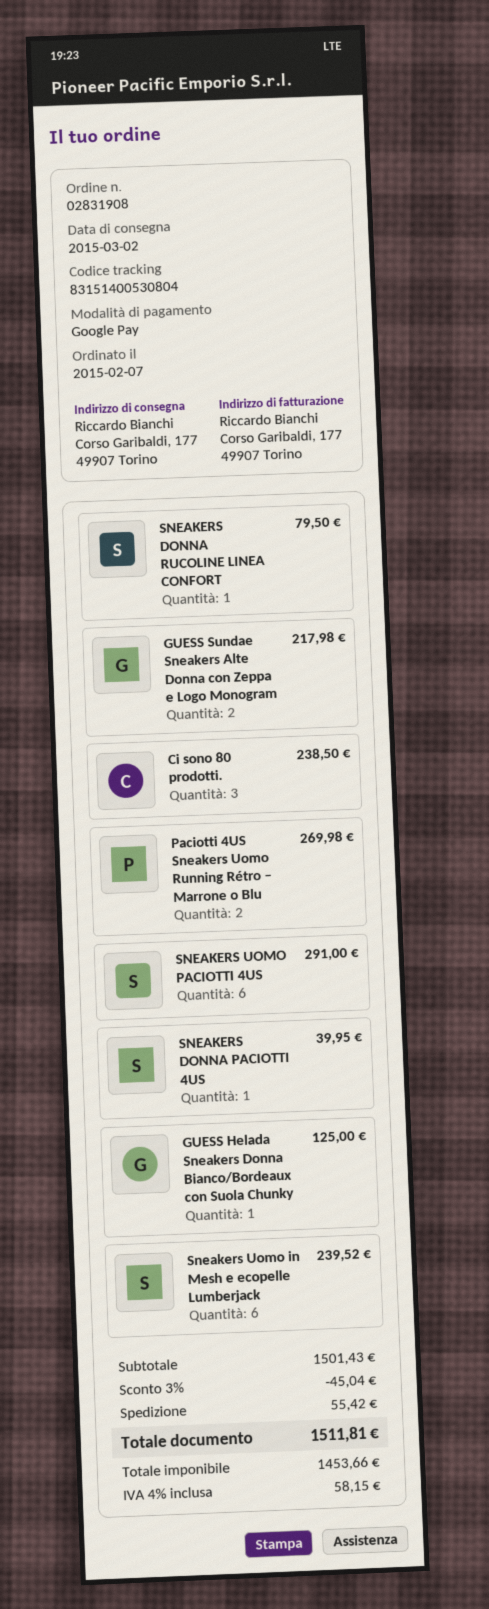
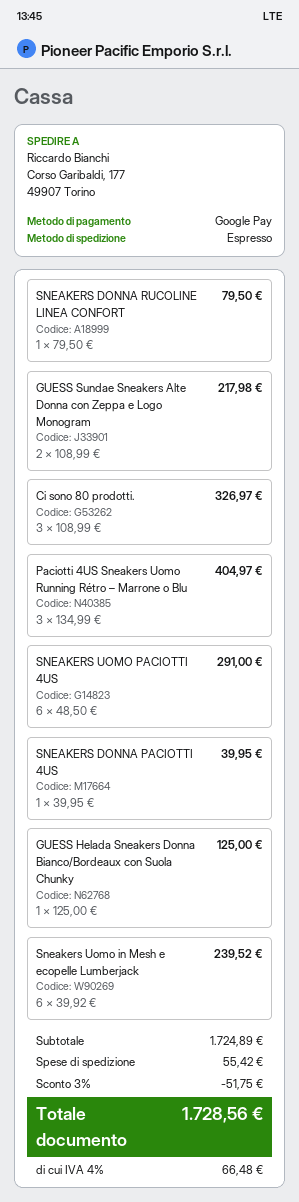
Ci sono 80 prodotti.: 3 for 238.50 -> 3 for 326.97
Paciotti 4US Sneakers Uomo Running Rétro – Marrone o Blu: 2 for 269.98 -> 3 for 404.97
subtotal: 1501.43 -> 1724.89
discount: 3% = 45.04 -> 3% = 51.75
tax: 4% = 58.15 -> 4% = 66.48
total: 1511.81 -> 1728.56

